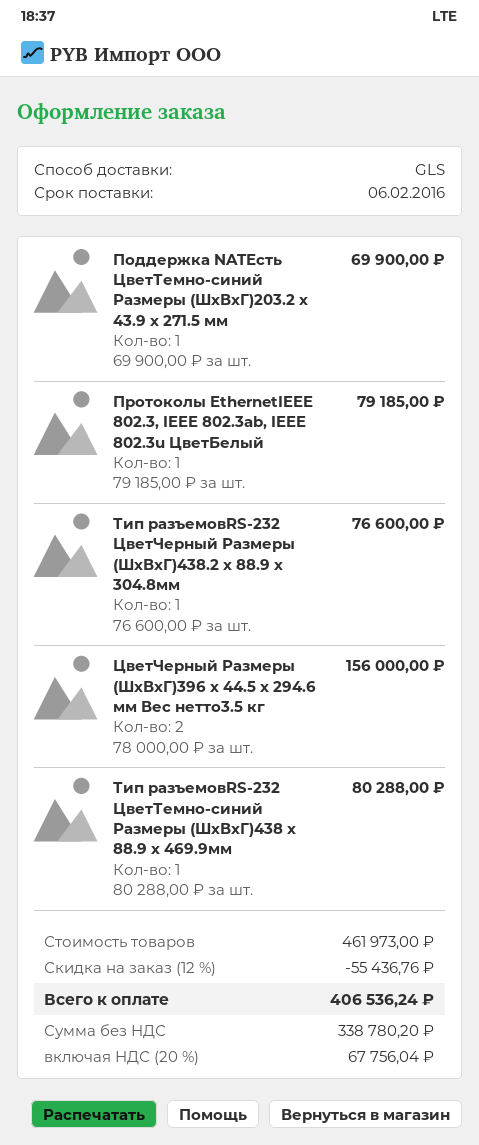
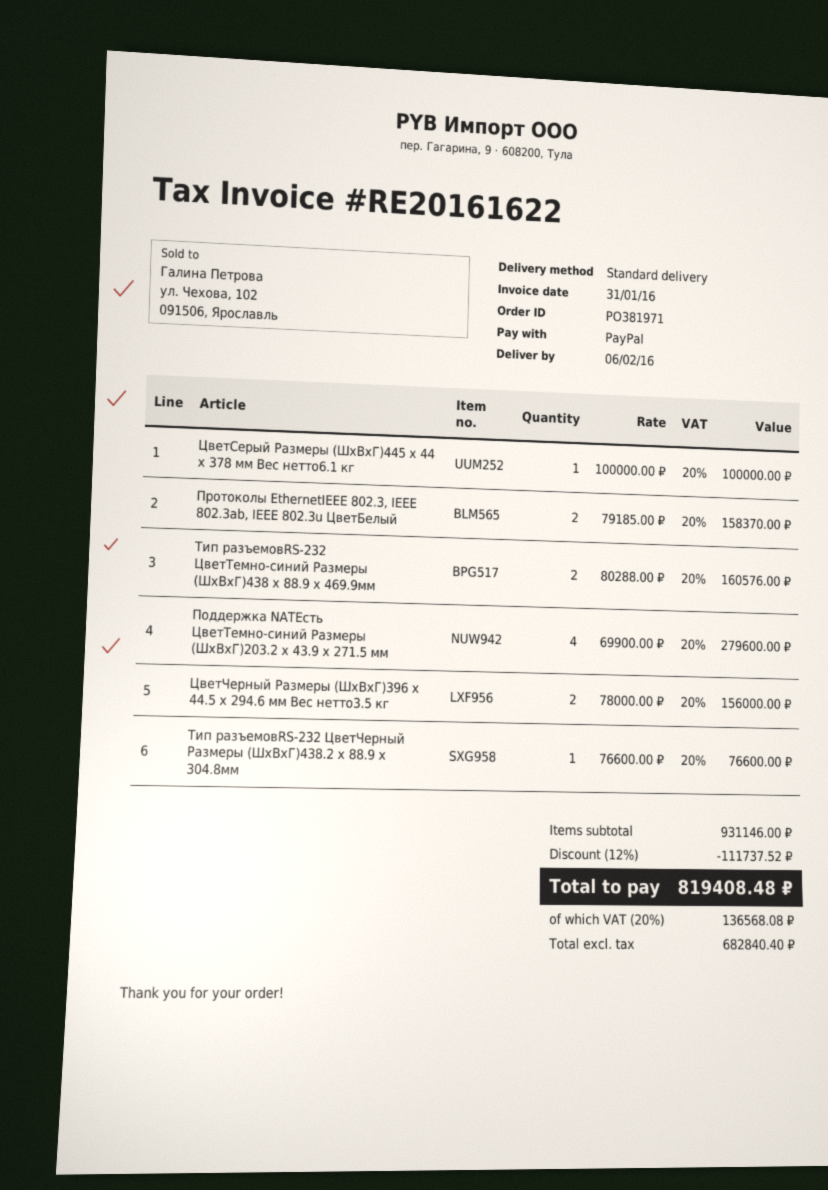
shipping method: GLS -> standard
Поддержка NATЕсть ЦветТемно-синий Размеры (ШxВxГ)203.2 x 43.9 x 271.5 мм: 1 x 69900.00 = 69900.00 -> 4 x 69900.00 = 279600.00
Протоколы EthernetIEEE 802.3, IEEE 802.3ab, IEEE 802.3u ЦветБелый: 1 x 79185.00 = 79185.00 -> 2 x 79185.00 = 158370.00
Тип разъемовRS-232 ЦветТемно-синий Размеры (ШxВxГ)438 x 88.9 x 469.9мм: 1 x 80288.00 = 80288.00 -> 2 x 80288.00 = 160576.00
ЦветCерый Размеры (ШxВxГ)445 x 44 x 378 мм Вес нетто6.1 кг: none -> 1 x 100000.00 = 100000.00
subtotal: 461973.00 -> 931146.00
discount: 12% = 55436.76 -> 12% = 111737.52
net: 338780.20 -> 682840.40
tax: 20% = 67756.04 -> 20% = 136568.08
total: 406536.24 -> 819408.48

